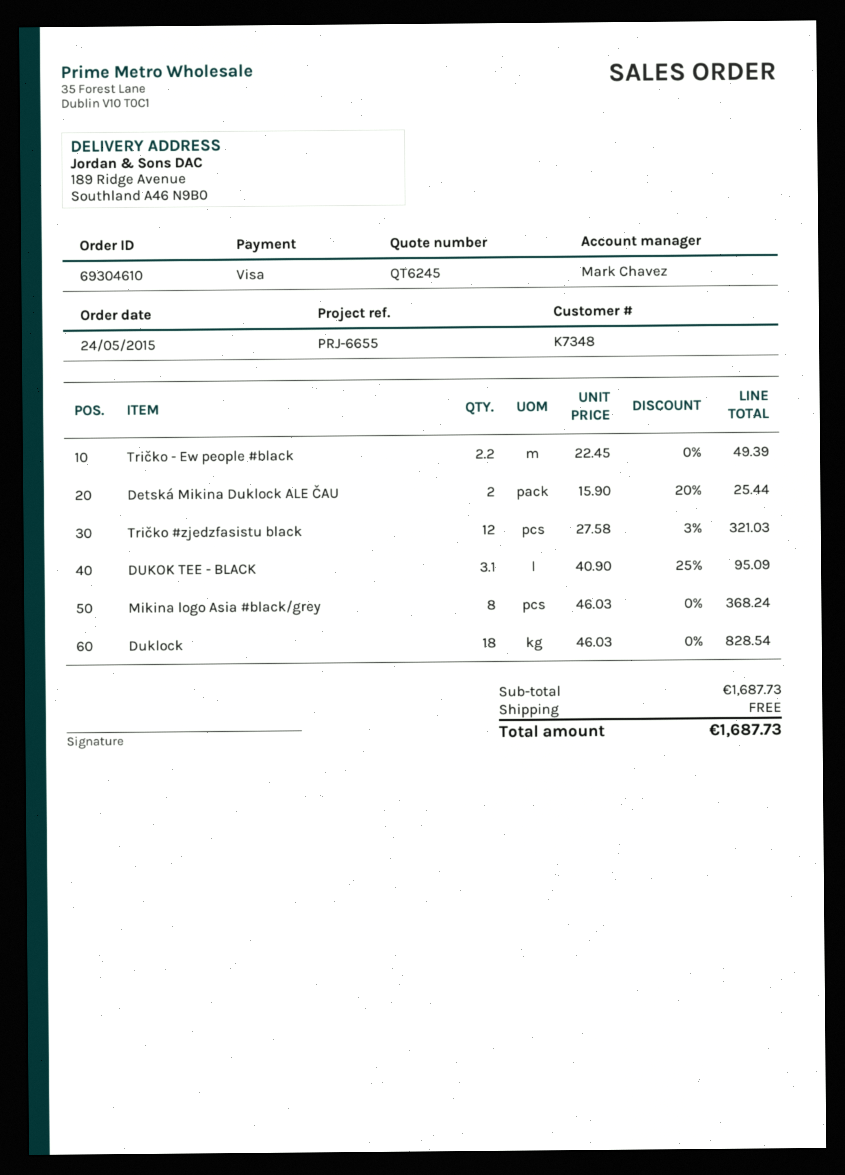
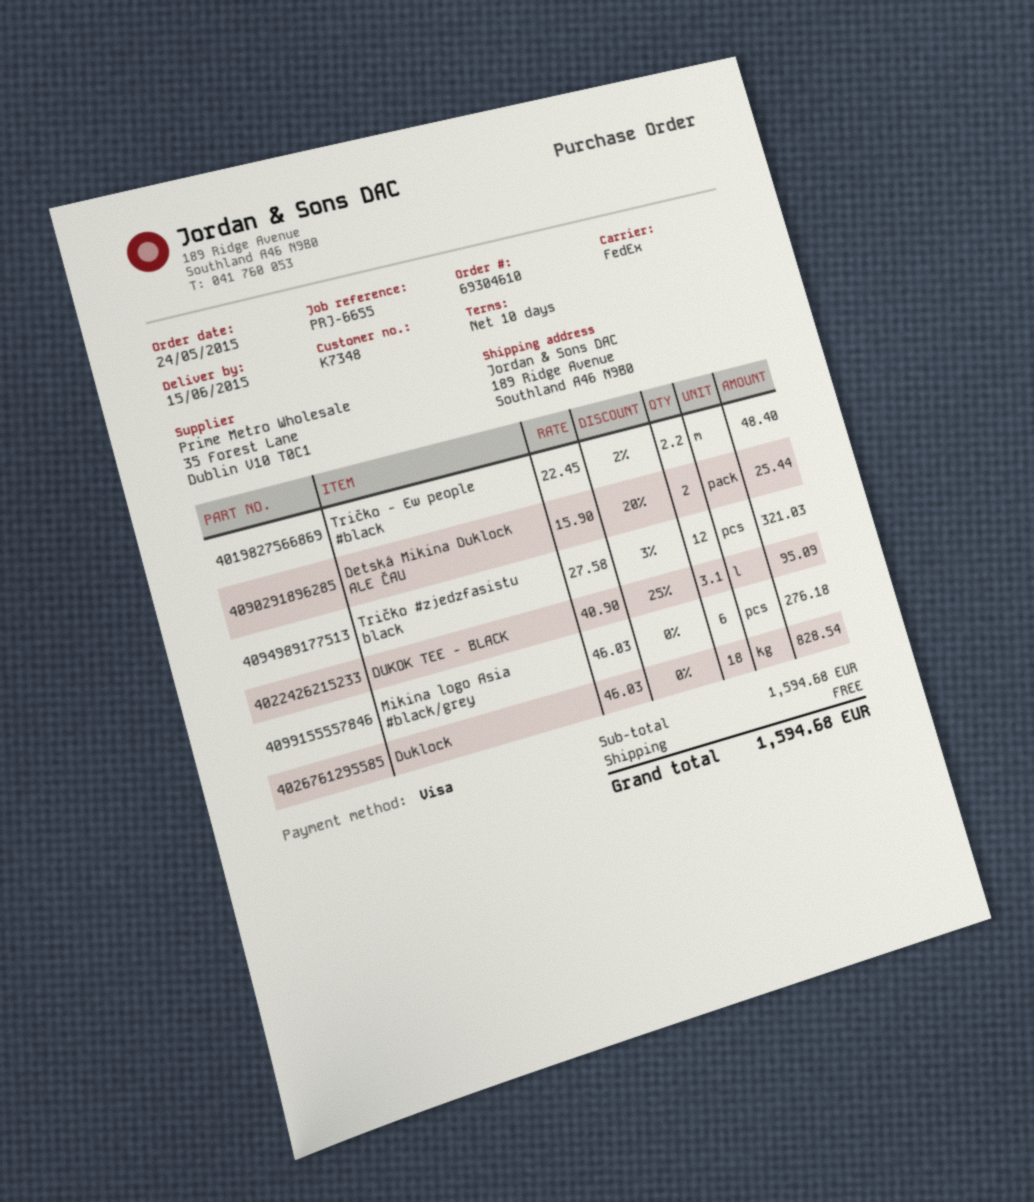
Tričko - Ew people #black: 2.2 x 22.45 = 49.39 -> 2.2 x 22.45 - 2% = 48.40
Mikina logo Asia #black/grey: 8 x 46.03 = 368.24 -> 6 x 46.03 = 276.18
subtotal: 1687.73 -> 1594.68
total: 1687.73 -> 1594.68

